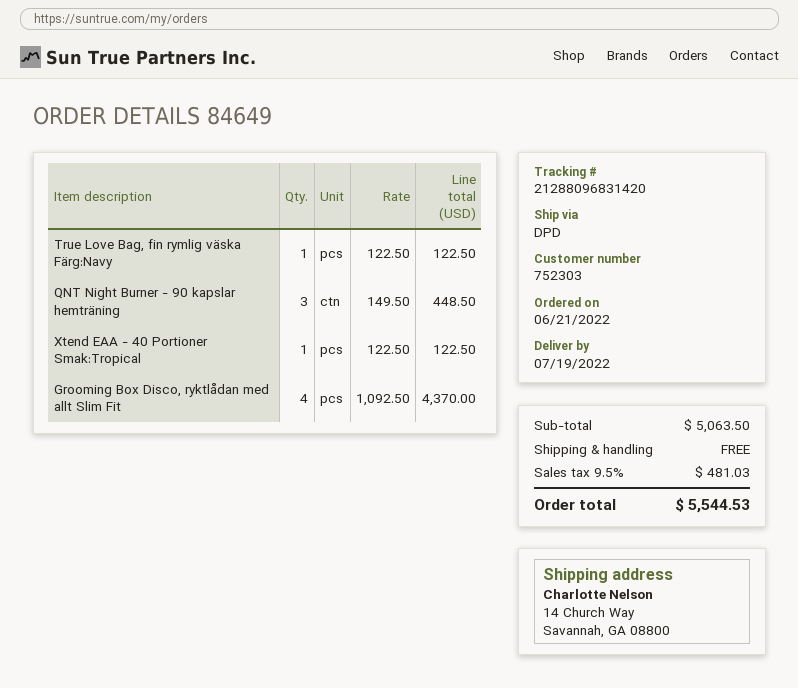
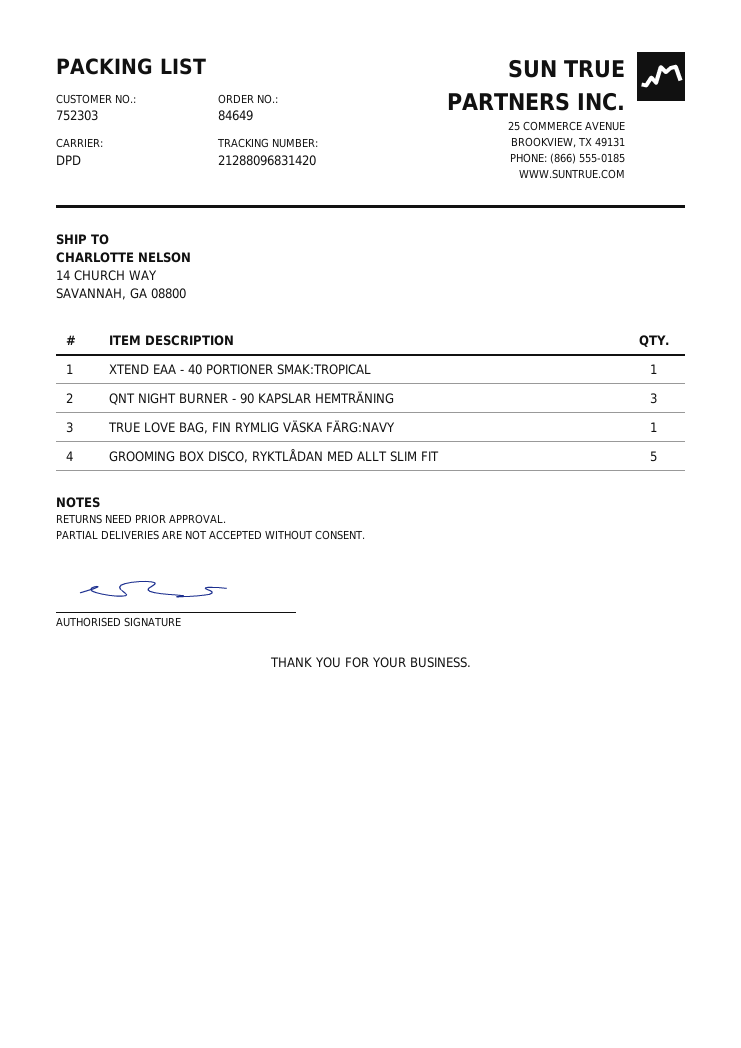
Grooming Box Disco, ryktlådan med allt Slim Fit: 4 -> 5

